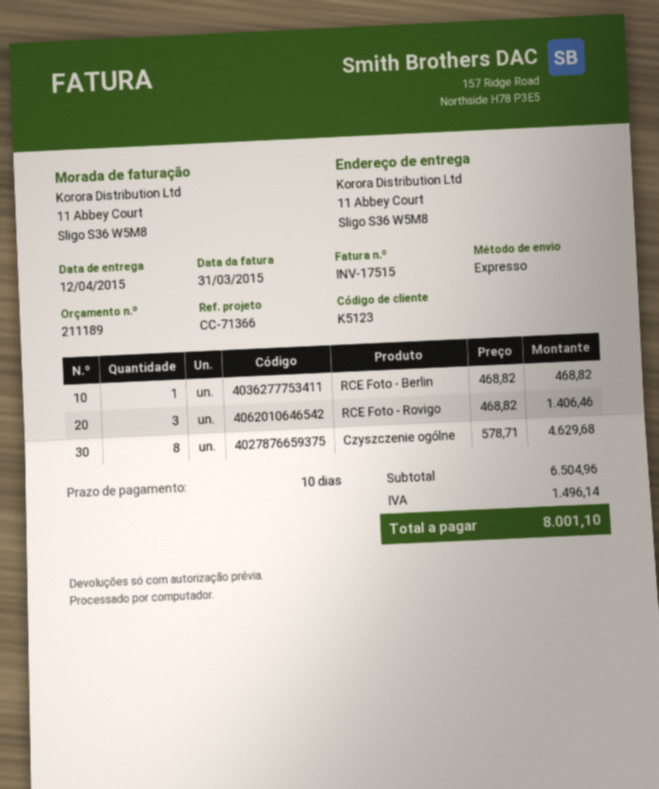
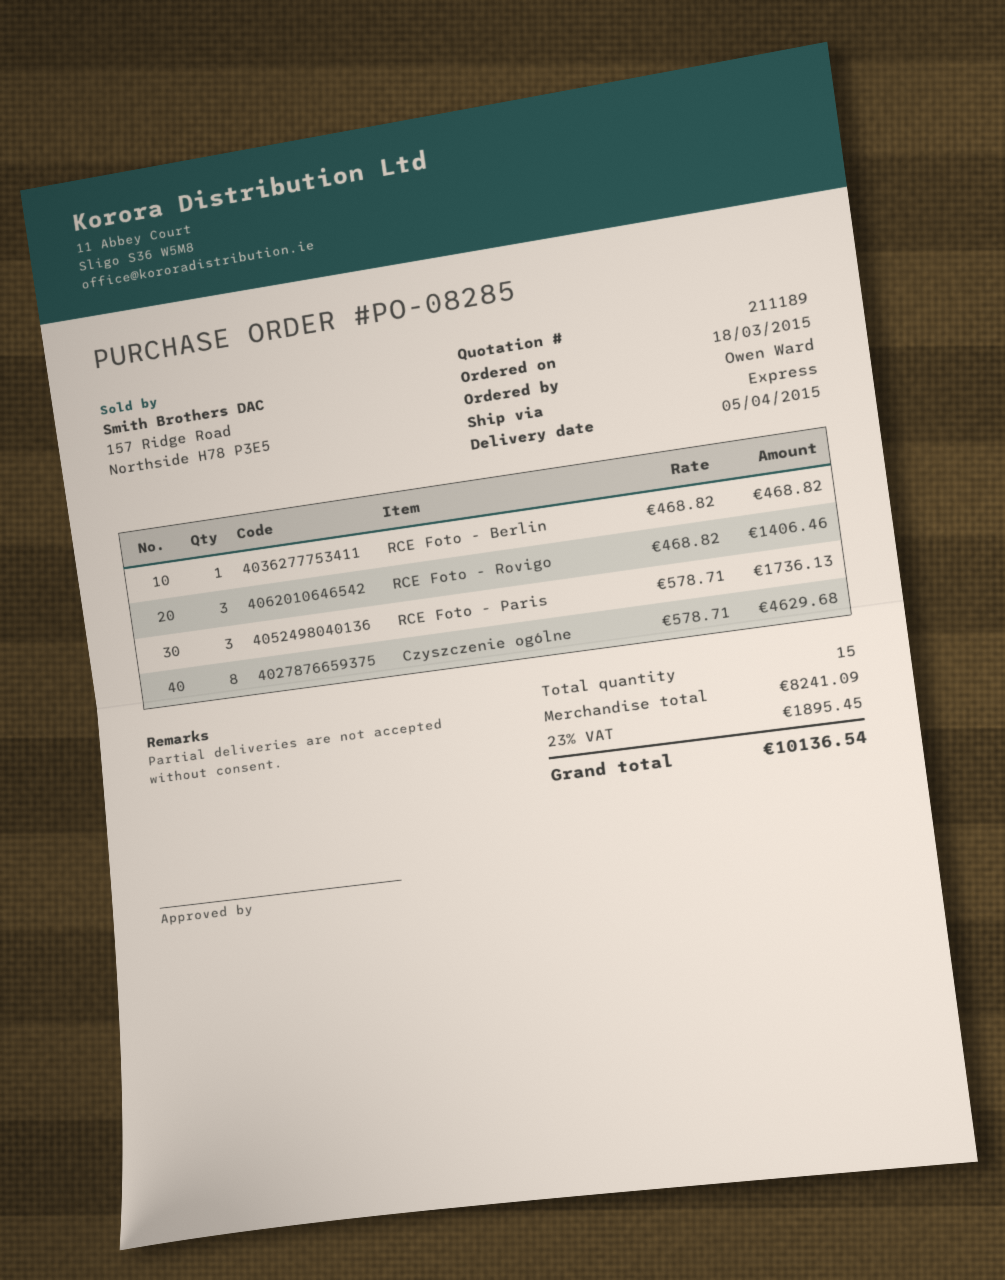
delivery date: 2015-04-12 -> 2015-04-05
RCE Foto - Paris: none -> 3 x 578.71 = 1736.13
subtotal: 6504.96 -> 8241.09
tax: 1496.14 -> 1895.45
total: 8001.10 -> 10136.54

